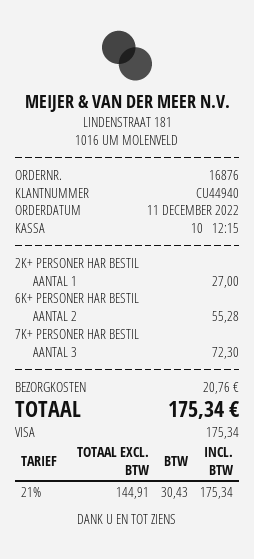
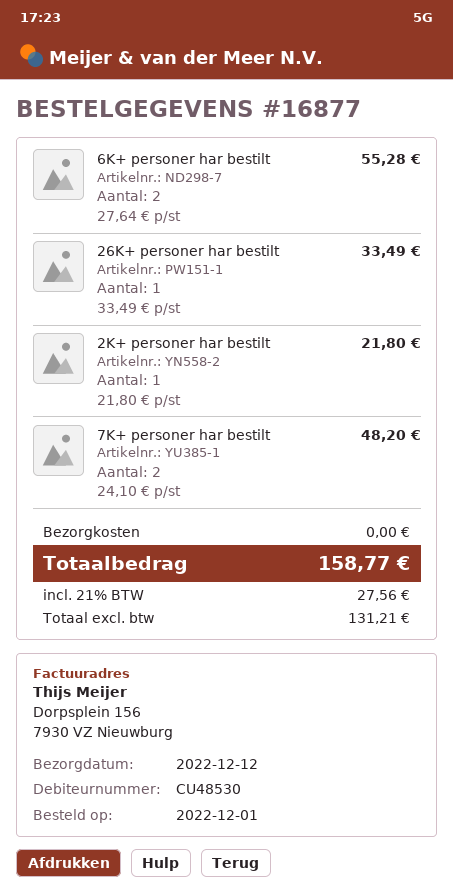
order number: 16876 -> 16877
order date: 2022-12-11 -> 2022-12-01
customer number: CU44940 -> CU48530
2K+ PERSONER HAR BESTIL: 1 for 27.00 -> 1 for 21.80
7K+ PERSONER HAR BESTIL: 3 for 72.30 -> 2 for 48.20
26K+ personer har bestilt: none -> 1 for 33.49
shipping: 20.76 -> 0.00
net: 144.91 -> 131.21
tax: 21% = 30.43 -> 21% = 27.56
total: 175.34 -> 158.77

